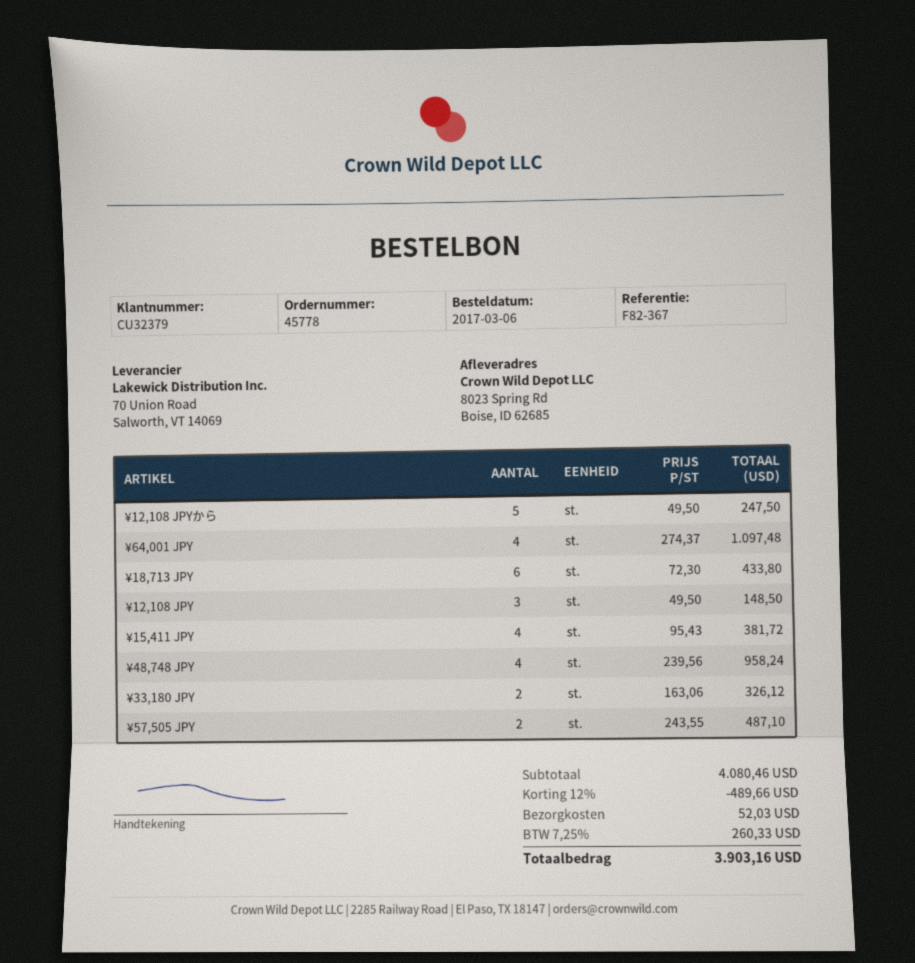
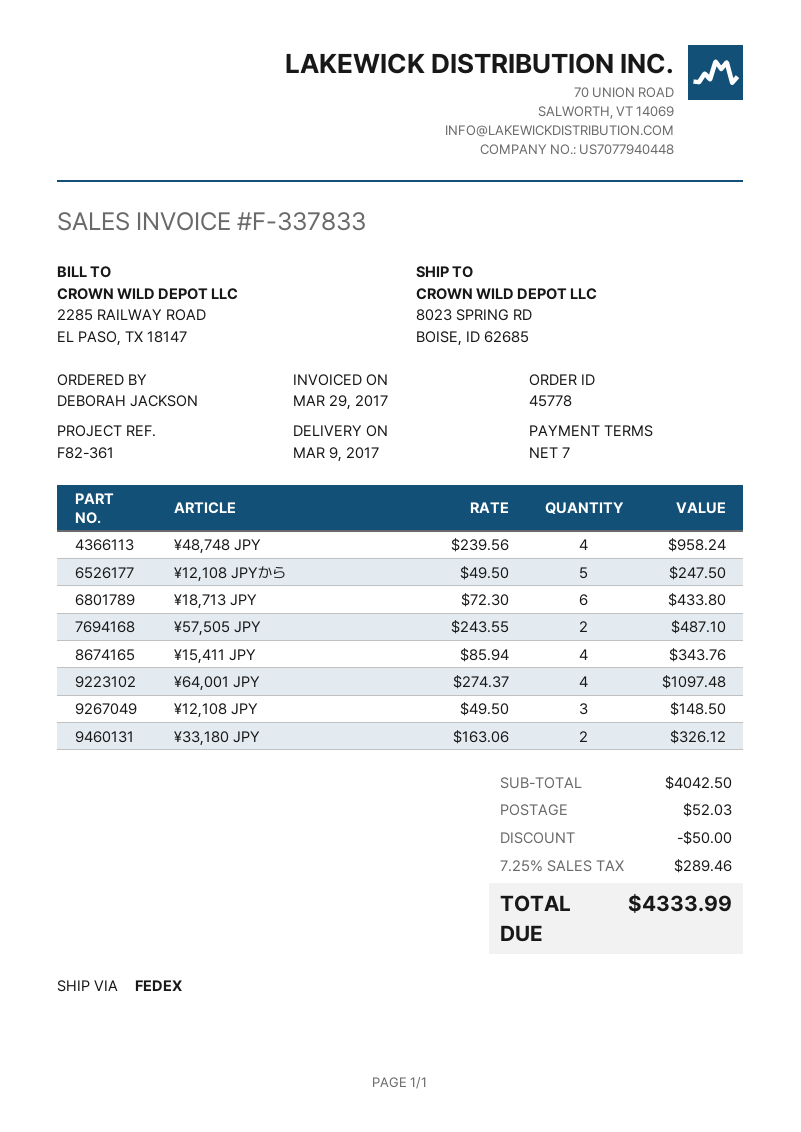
reference: F82-367 -> F82-361
¥15,411 JPY: 4 x 95.43 = 381.72 -> 4 x 85.94 = 343.76
subtotal: 4080.46 -> 4042.50
discount: 489.66 -> 50.00
tax: 7.25% = 260.33 -> 7.25% = 289.46
total: 3903.16 -> 4333.99

